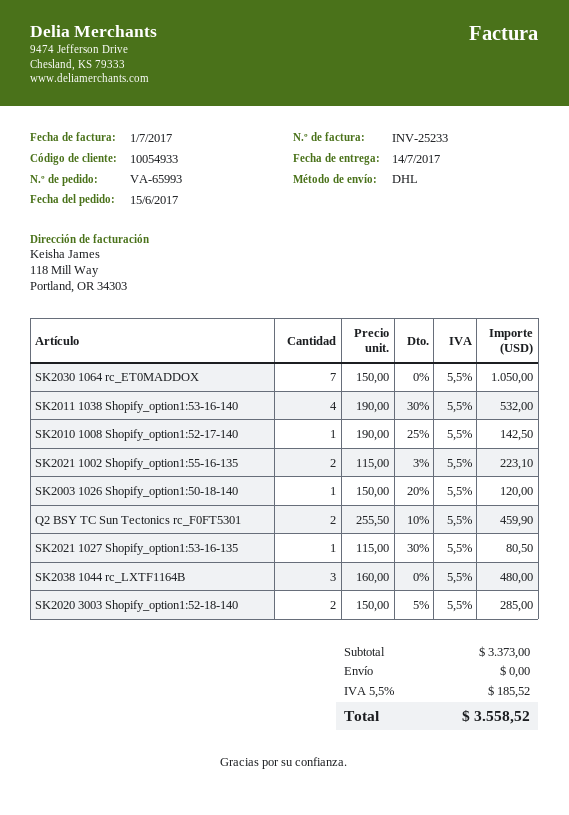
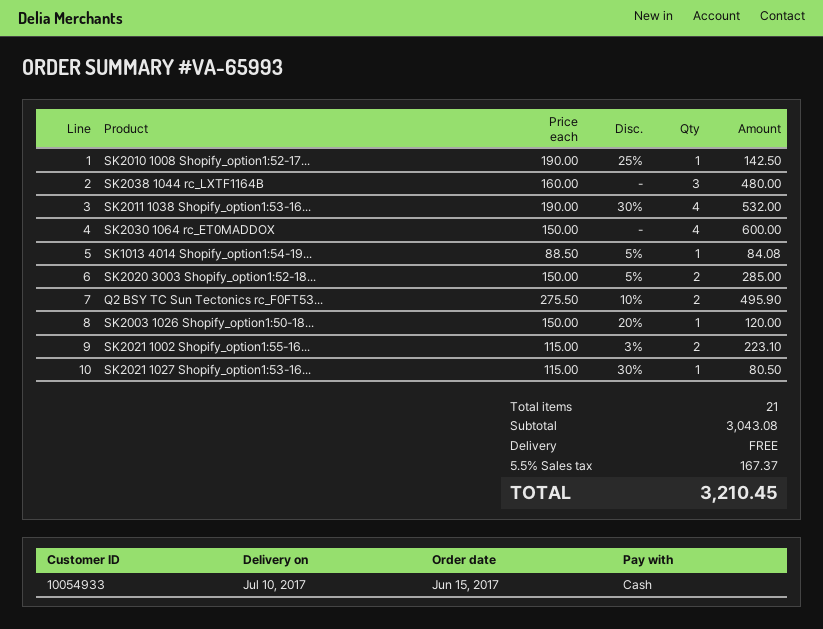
delivery date: 2017-07-14 -> 2017-07-10
SK2030 1064 rc_ET0MADDOX: 7 x 150.00 = 1050.00 -> 4 x 150.00 = 600.00
Q2 BSY TC Sun Tectonics rc_F0FT5301: 2 x 255.50 - 10% = 459.90 -> 2 x 275.50 - 10% = 495.90
SK1013 4014 Shopify_option1:54-19...: none -> 1 x 88.50 - 5% = 84.08
subtotal: 3373.00 -> 3043.08
tax: 5.5% = 185.52 -> 5.5% = 167.37
total: 3558.52 -> 3210.45

